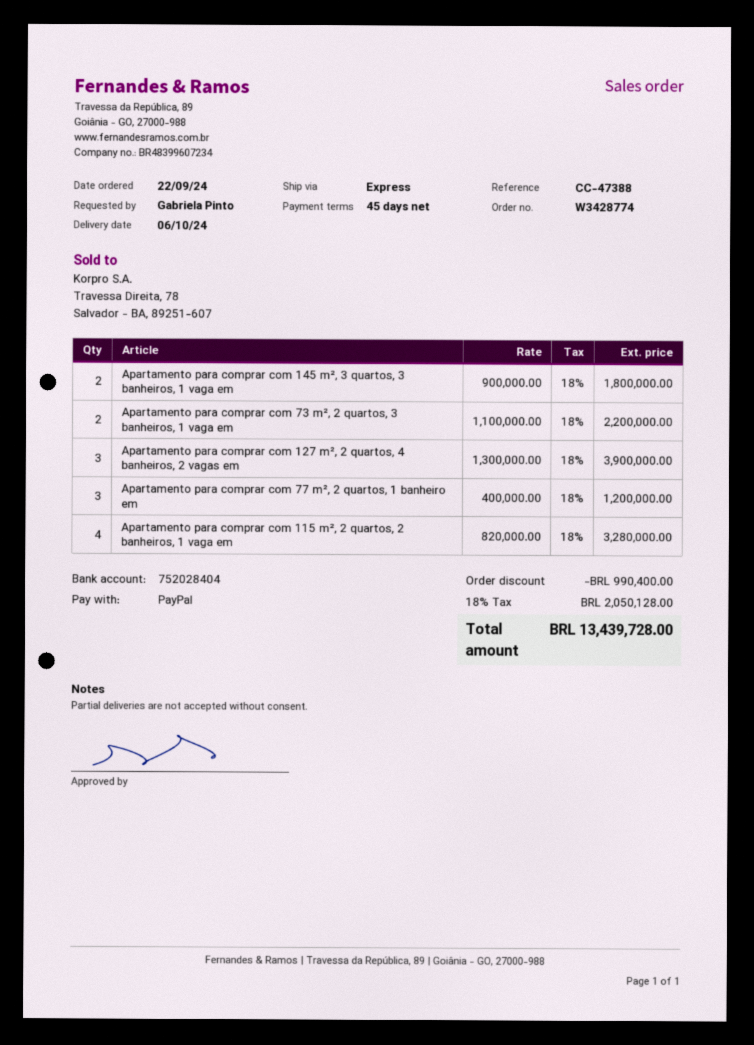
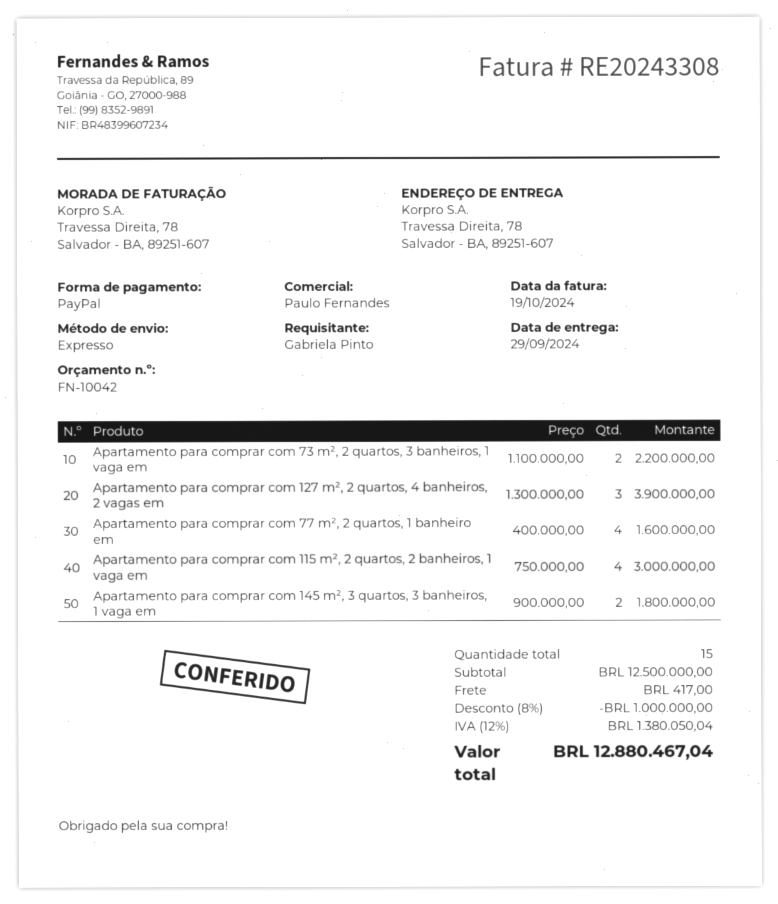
delivery date: 2024-10-06 -> 2024-09-29
Apartamento para comprar com 77 m², 2 quartos, 1 banheiro em: 3 x 400000.00 = 1200000.00 -> 4 x 400000.00 = 1600000.00
Apartamento para comprar com 115 m², 2 quartos, 2 banheiros, 1 vaga em: 4 x 820000.00 = 3280000.00 -> 4 x 750000.00 = 3000000.00
discount: 990400.00 -> 1000000.00
shipping: none -> 417.00
tax: 18% = 2050128.00 -> 12% = 1380050.04
total: 13439728.00 -> 12880467.04

